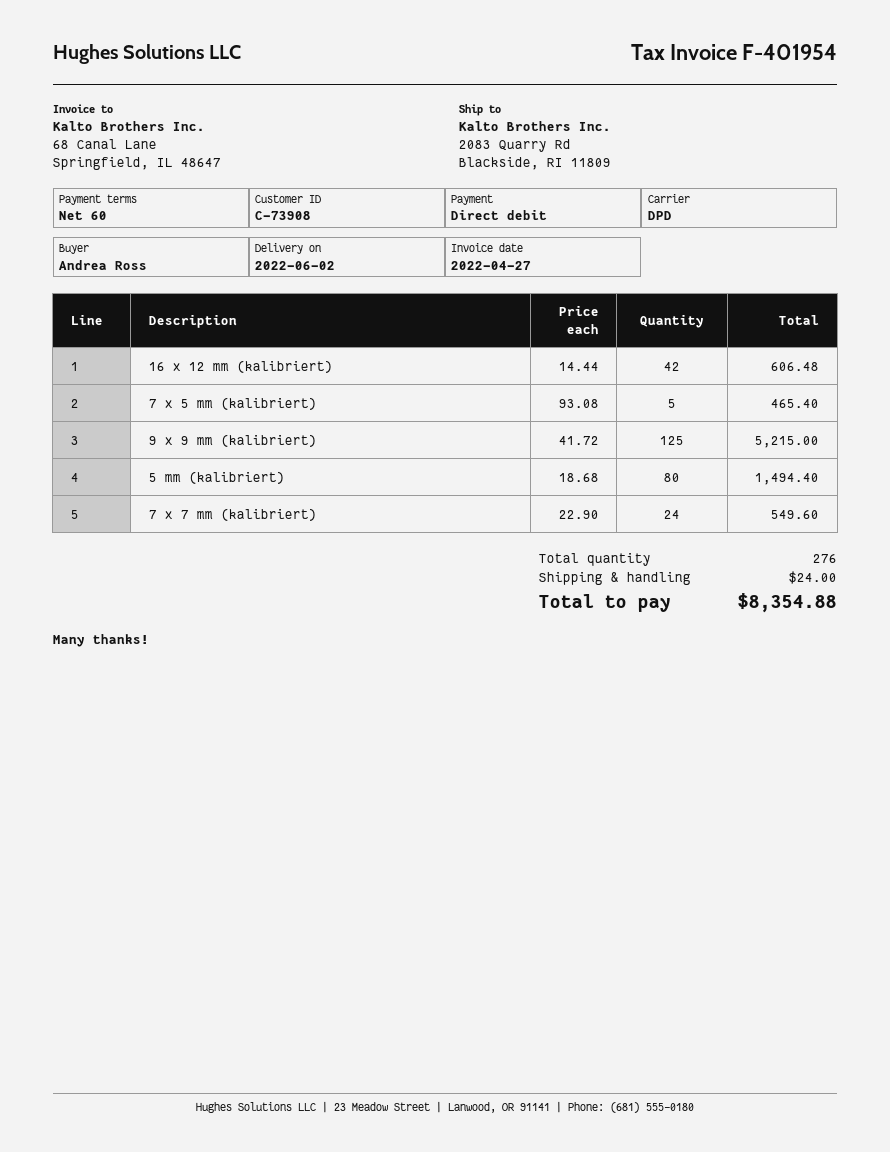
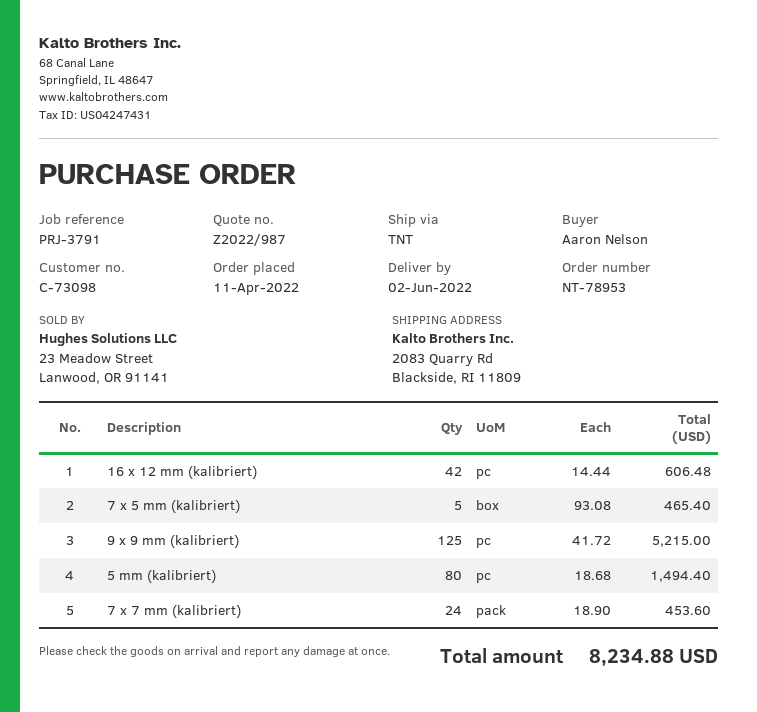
customer number: C-73908 -> C-73098
ordered by: Andrea Ross -> Aaron Nelson
shipping method: DPD -> TNT
7 x 7 mm (kalibriert): 24 x 22.90 = 549.60 -> 24 x 18.90 = 453.60
shipping: 24.00 -> none
total: 8354.88 -> 8234.88

